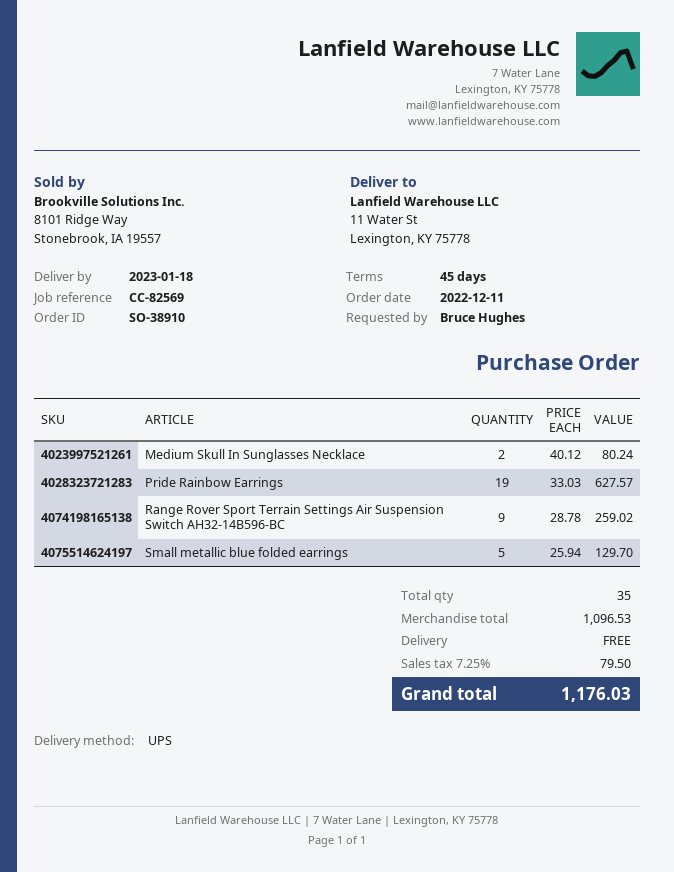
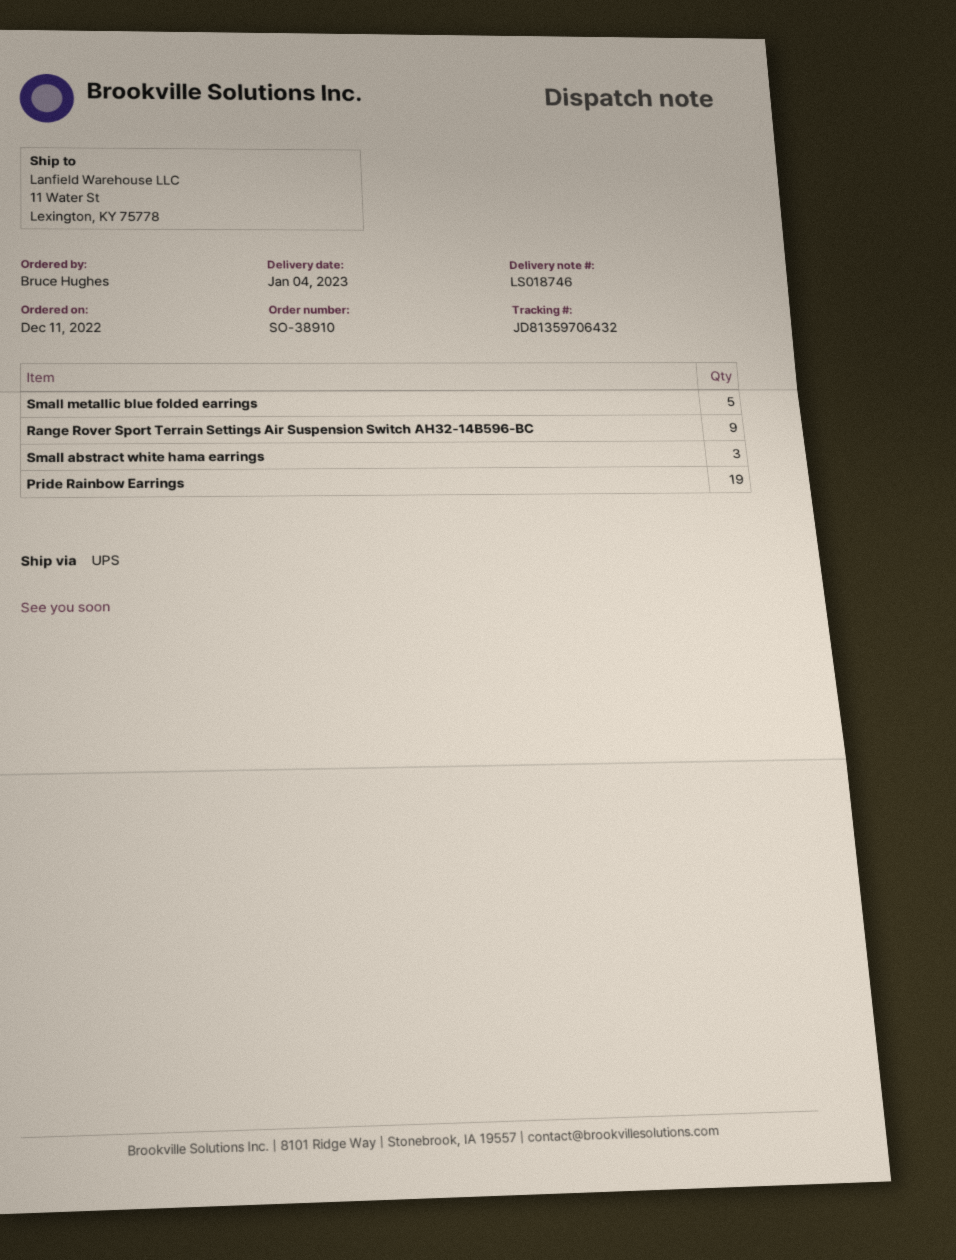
delivery date: 2023-01-18 -> 2023-01-04
Medium Skull In Sunglasses Necklace: 2 -> none
Small abstract white hama earrings: none -> 3

